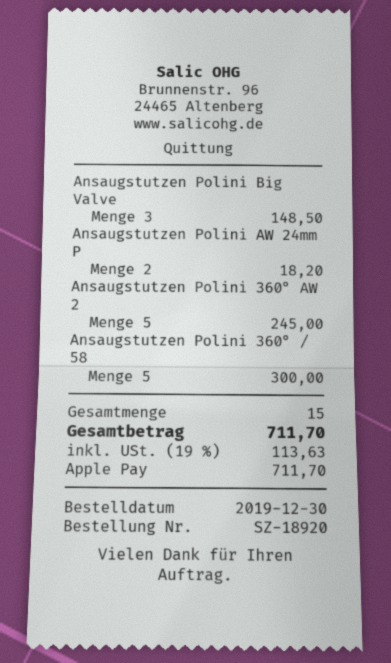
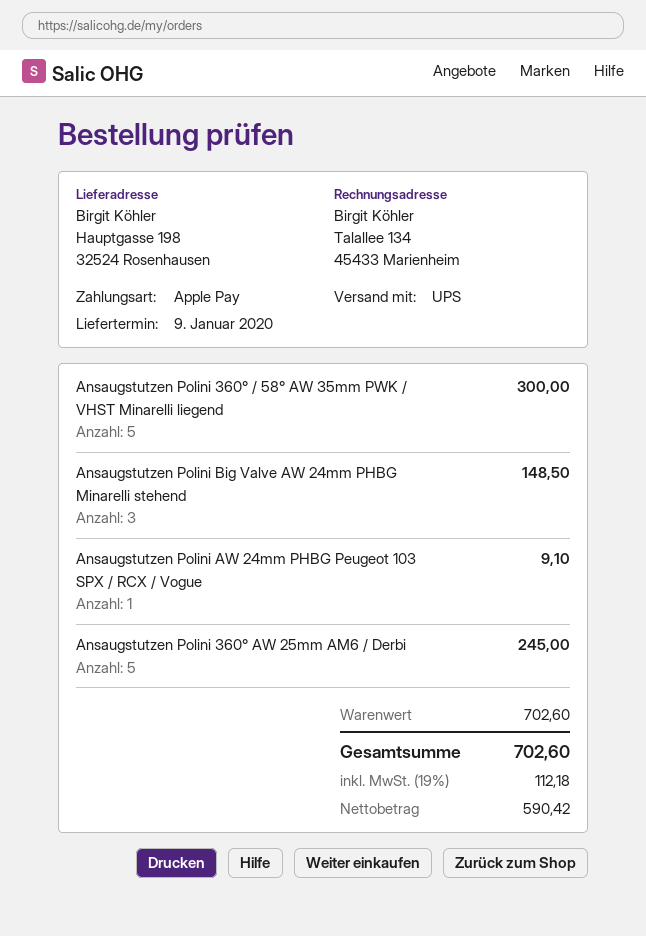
Ansaugstutzen Polini AW 24mm P: 2 for 18.20 -> 1 for 9.10
tax: 19% = 113.63 -> 19% = 112.18
total: 711.70 -> 702.60

